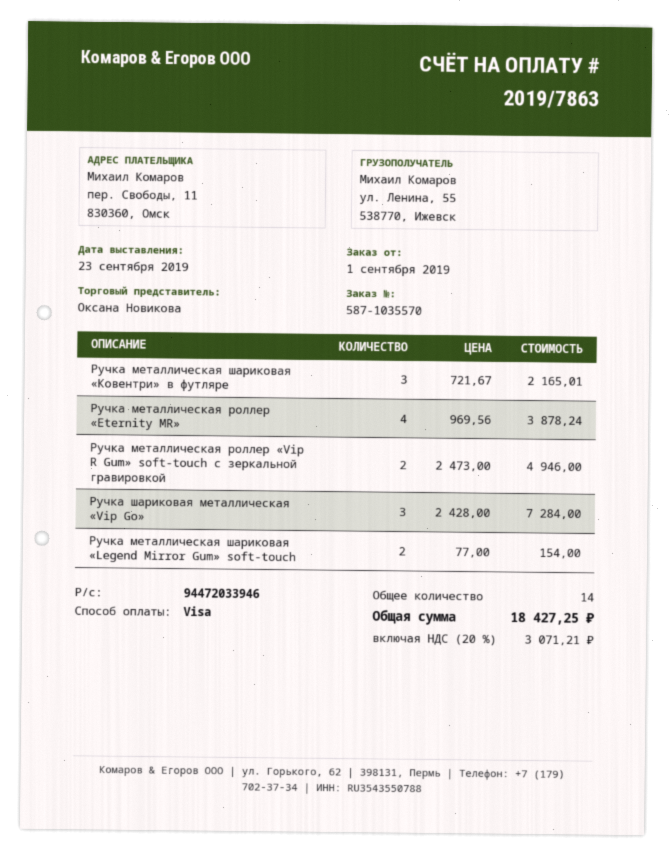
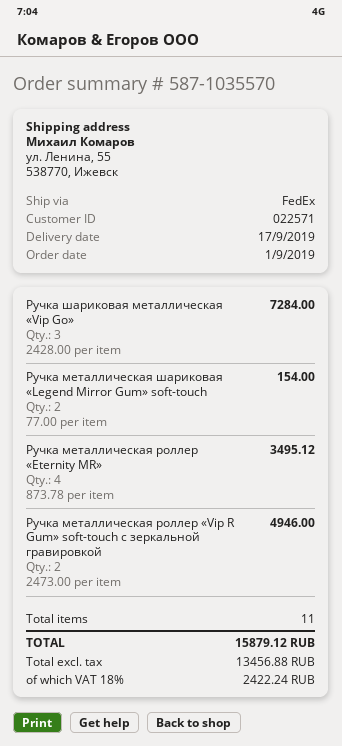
Ручка металлическая шариковая «Ковентри» в футляре: 3 x 721.67 = 2165.01 -> none
Ручка металлическая роллер «Eternity MR»: 4 x 969.56 = 3878.24 -> 4 x 873.78 = 3495.12
total quantity: 14 -> 11
tax: 20% = 3071.21 -> 18% = 2422.24
total: 18427.25 -> 15879.12

